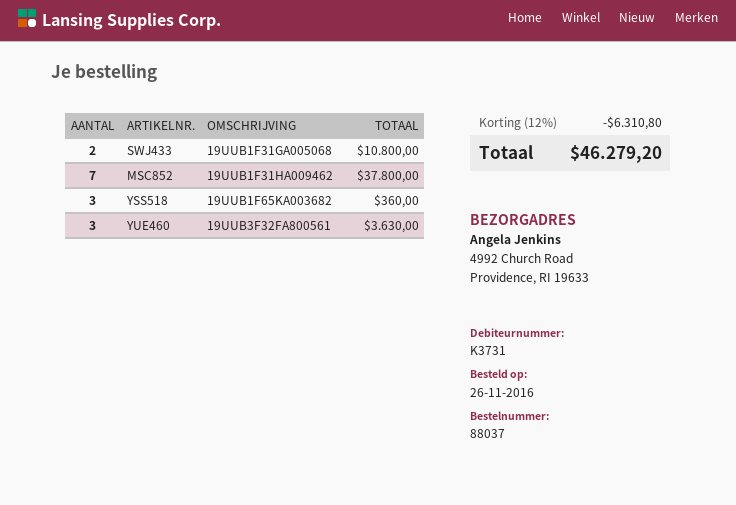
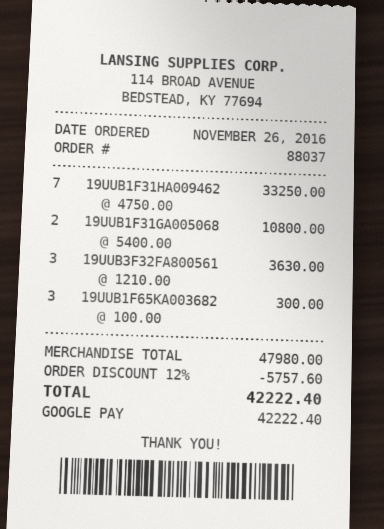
19UUB1F31HA009462: 7 for 37800.00 -> 7 for 33250.00
19UUB1F65KA003682: 3 for 360.00 -> 3 for 300.00
discount: 12% = 6310.80 -> 12% = 5757.60
total: 46279.20 -> 42222.40

